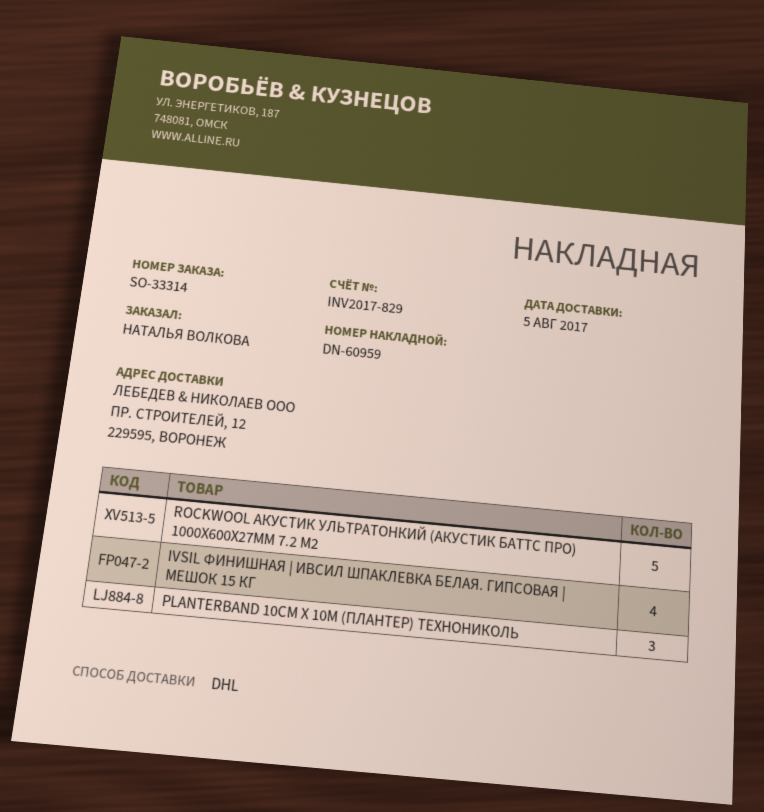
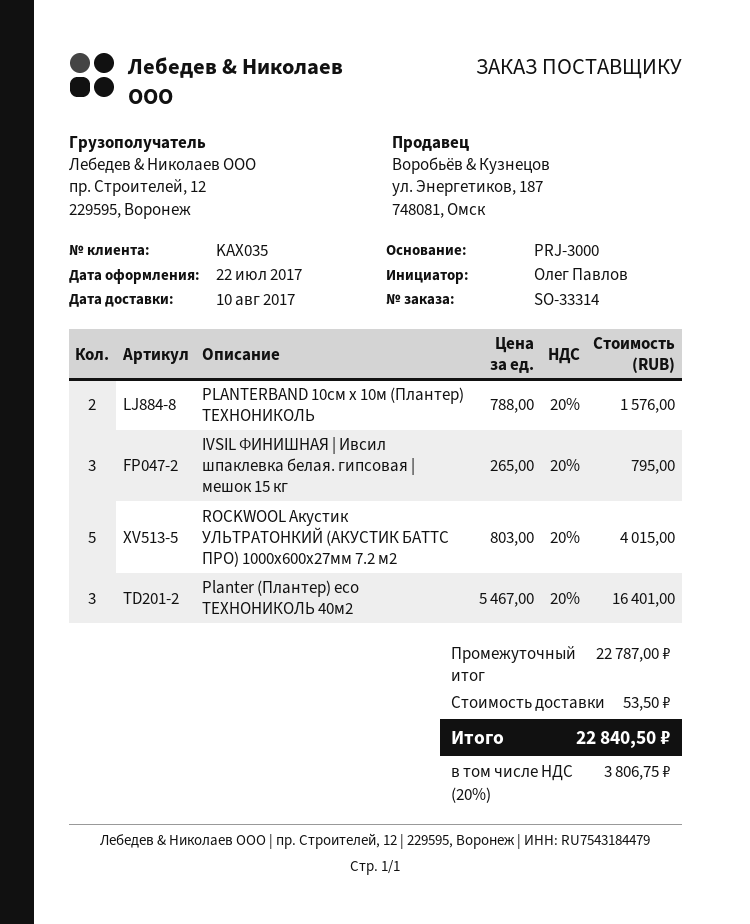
delivery date: 2017-08-05 -> 2017-08-10
ordered by: НАТАЛЬЯ ВОЛКОВА -> Олег Павлов
IVSIL ФИНИШНАЯ | ИВСИЛ ШПАКЛЕВКА БЕЛАЯ. ГИПСОВАЯ | МЕШОК 15 КГ: 4 -> 3
PLANTERBAND 10СМ Х 10М (ПЛАНТЕР) ТЕХНОНИКОЛЬ: 3 -> 2
Planter (Плантер) eco ТЕХНОНИКОЛЬ 40м2: none -> 3

